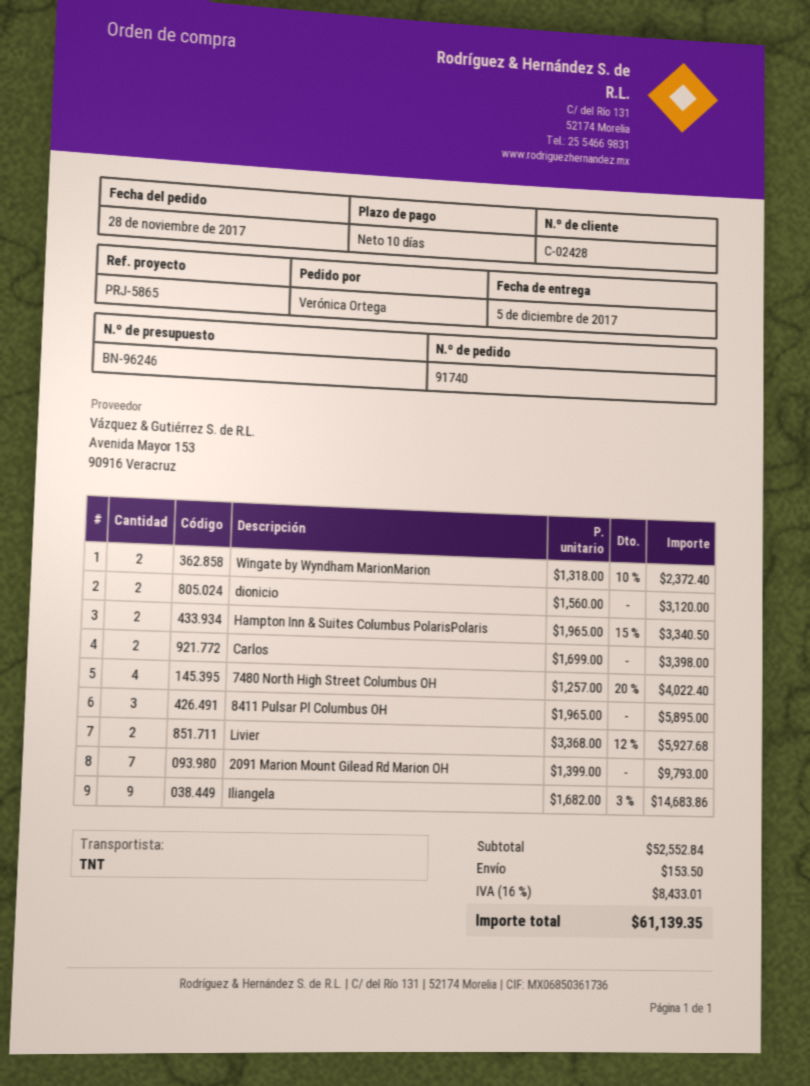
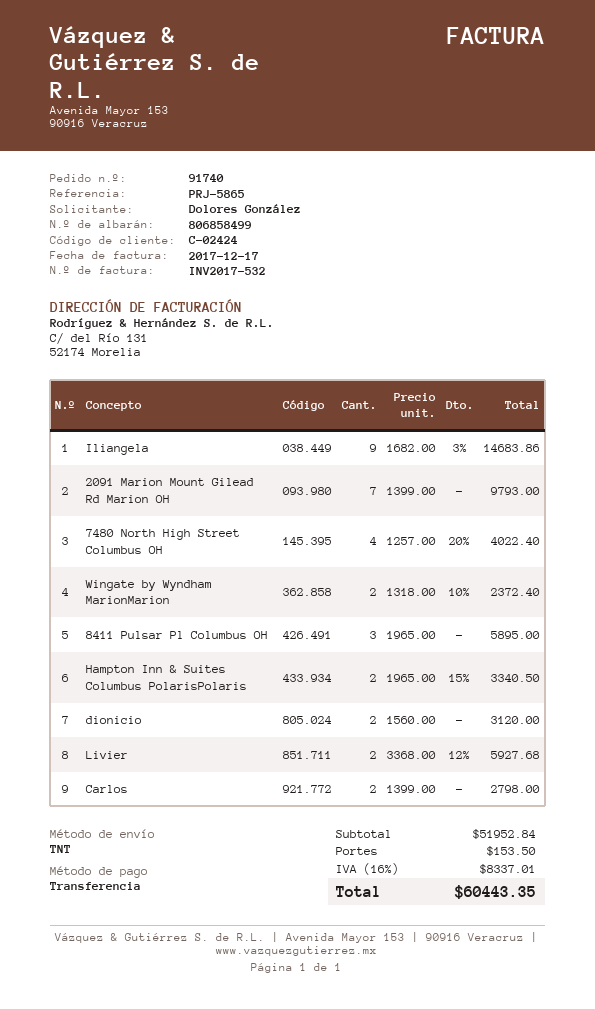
customer number: C-02428 -> C-02424
ordered by: Verónica Ortega -> Dolores González
Carlos: 2 x 1699.00 = 3398.00 -> 2 x 1399.00 = 2798.00
subtotal: 52552.84 -> 51952.84
tax: 16% = 8433.01 -> 16% = 8337.01
total: 61139.35 -> 60443.35

